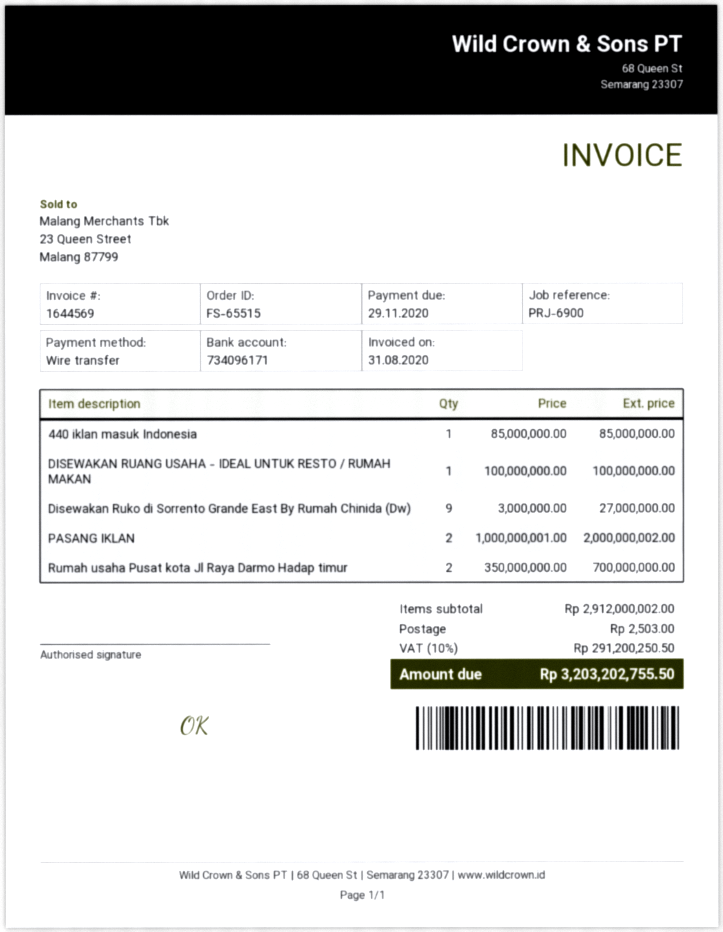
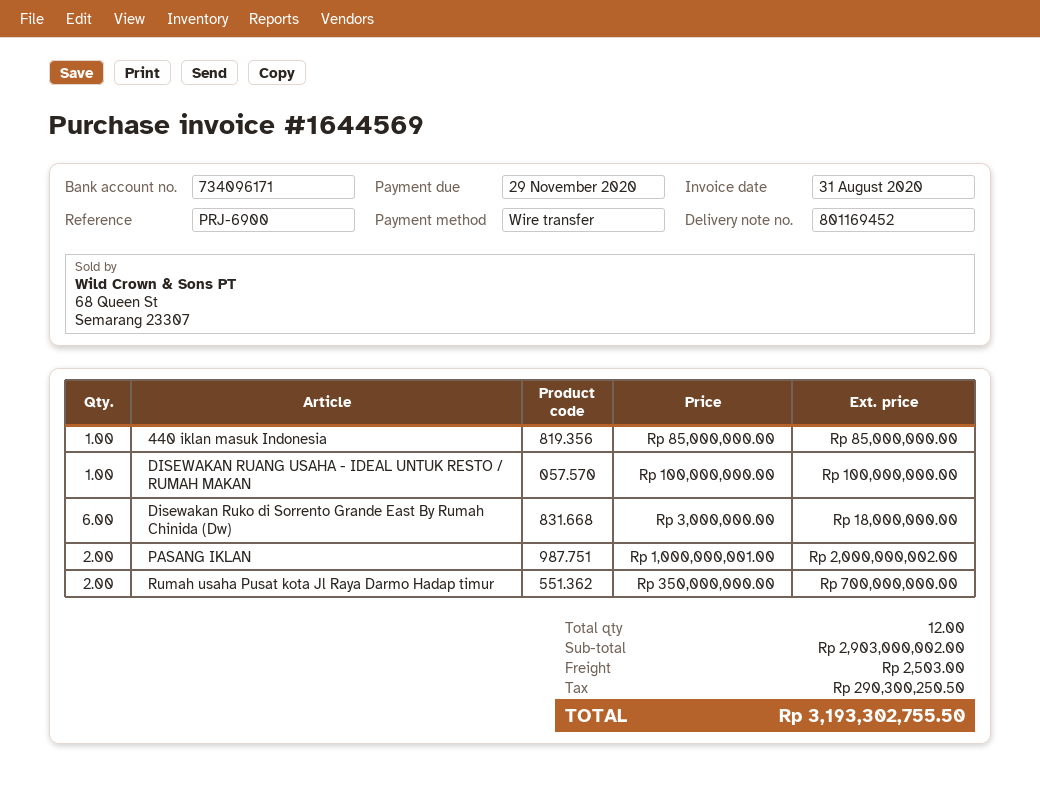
Disewakan Ruko di Sorrento Grande East By Rumah Chinida (Dw): 9 x 3000000.00 = 27000000.00 -> 6 x 3000000.00 = 18000000.00
subtotal: 2912000002.00 -> 2903000002.00
tax: 291200250.50 -> 290300250.50
total: 3203202755.50 -> 3193302755.50

